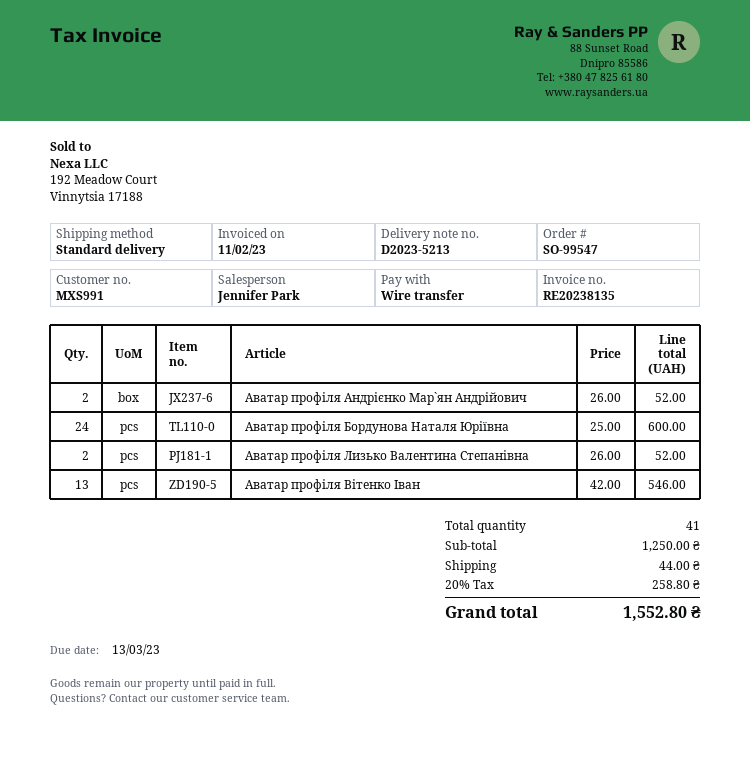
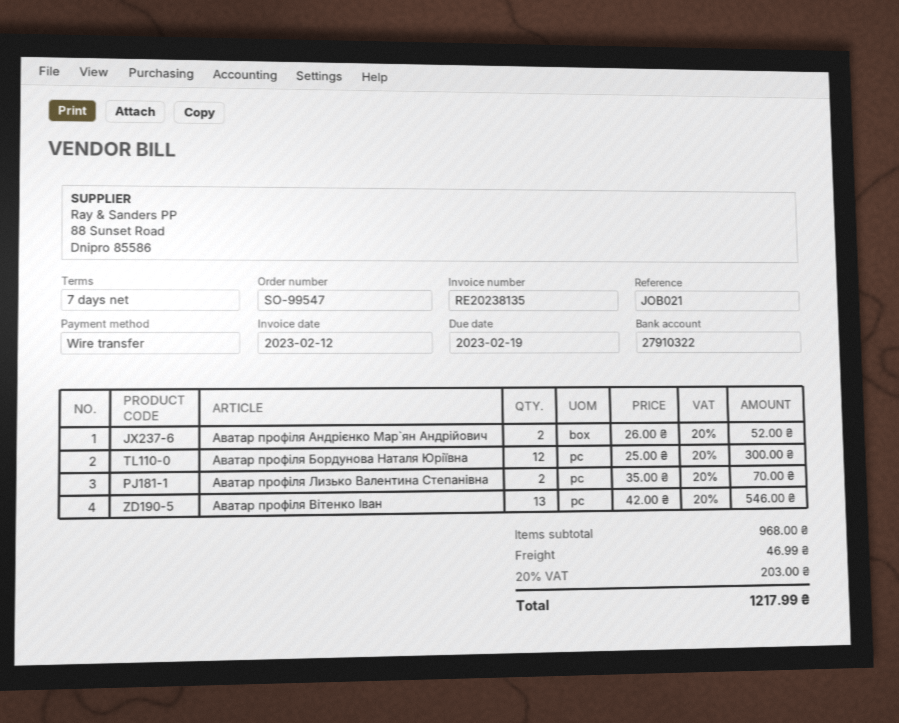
invoice date: 2023-02-11 -> 2023-02-12
due date: 2023-03-13 -> 2023-02-19
Аватар профіля Бордунова Наталя Юріївна: 24 x 25.00 = 600.00 -> 12 x 25.00 = 300.00
Аватар профіля Лизько Валентина Степанівна: 2 x 26.00 = 52.00 -> 2 x 35.00 = 70.00
subtotal: 1250.00 -> 968.00
shipping: 44.00 -> 46.99
tax: 20% = 258.80 -> 20% = 203.00
total: 1552.80 -> 1217.99

